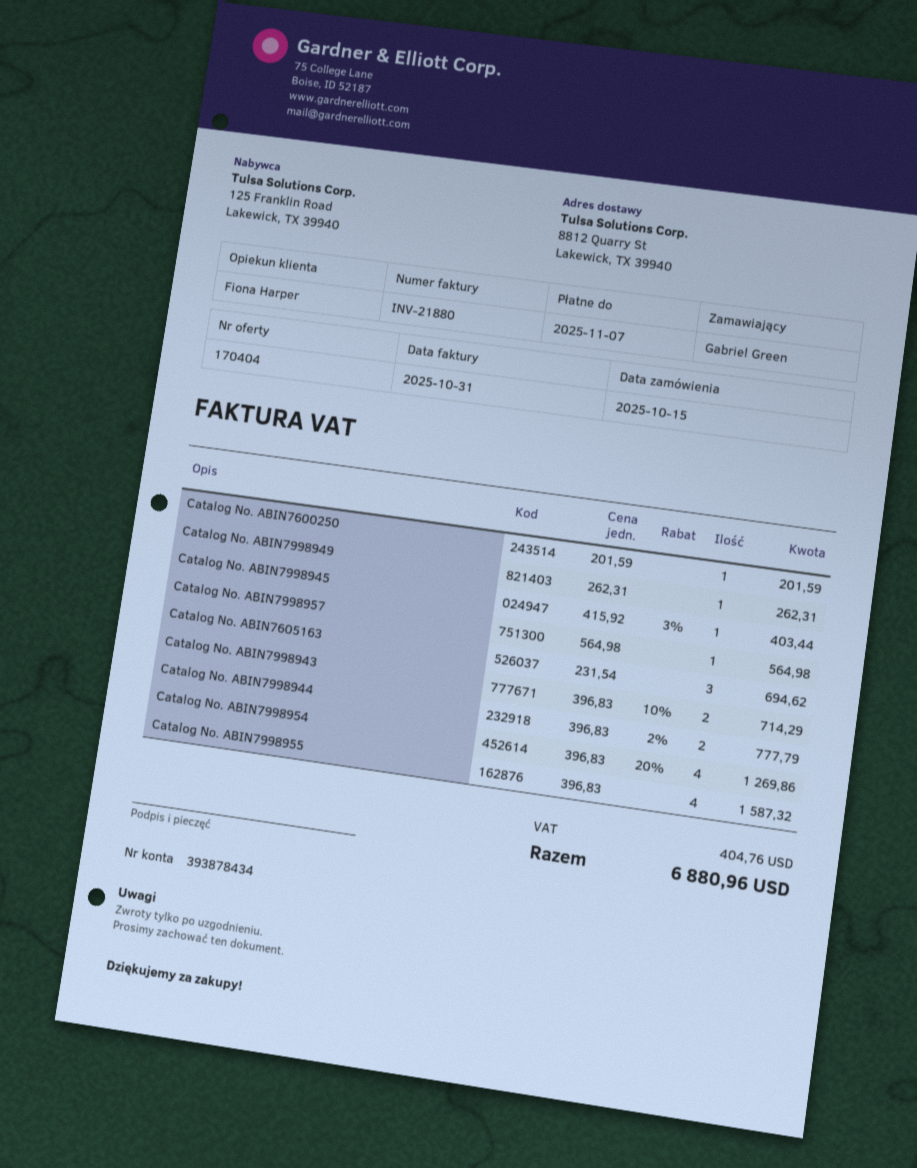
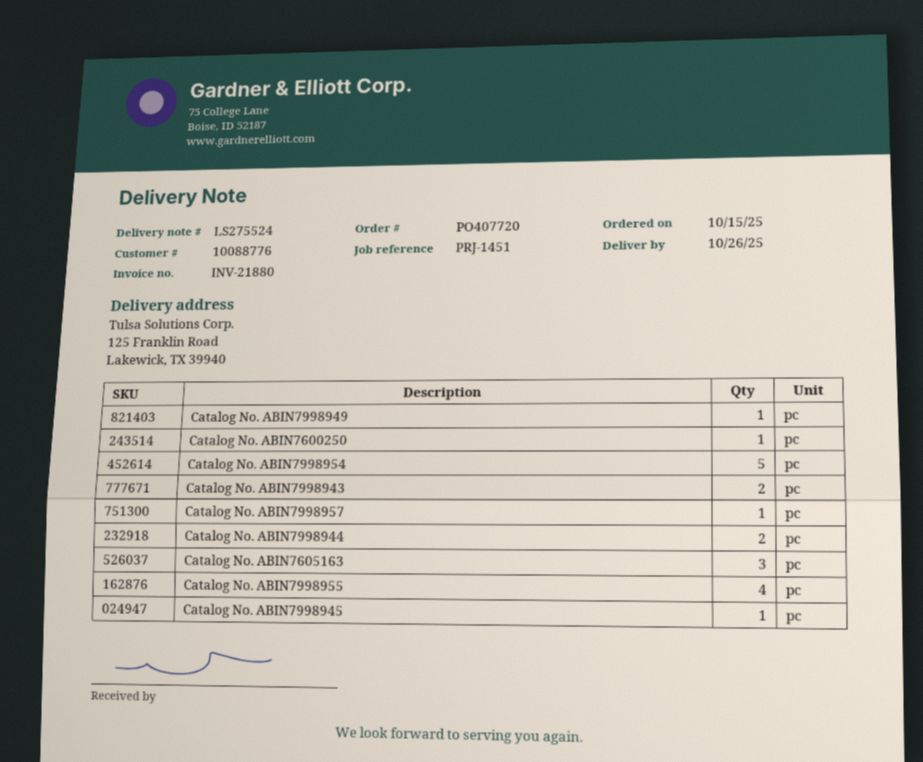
ship to: 8812 Quarry St, Lakewick, TX 39940 -> 125 Franklin Road, Lakewick, TX 39940
Catalog No. ABIN7998954: 4 -> 5

